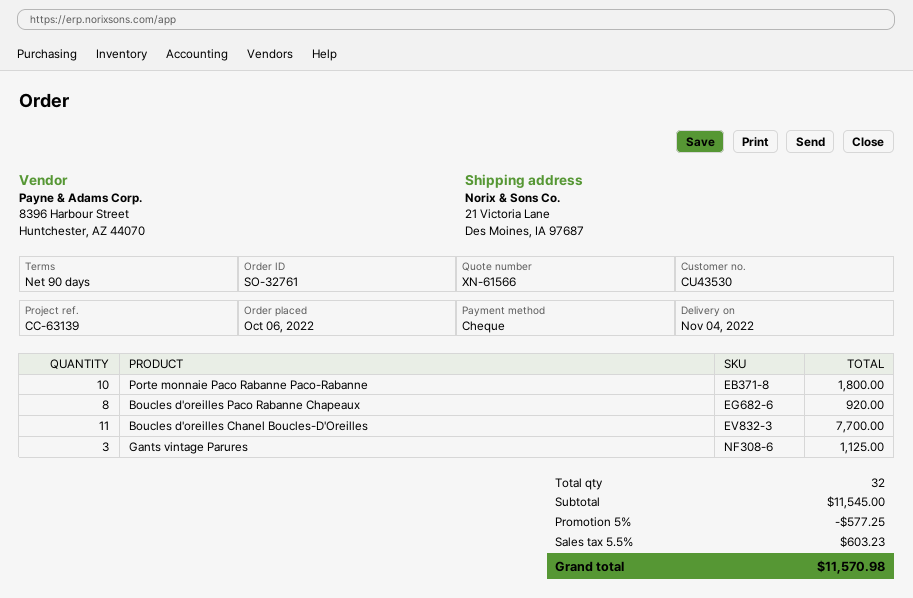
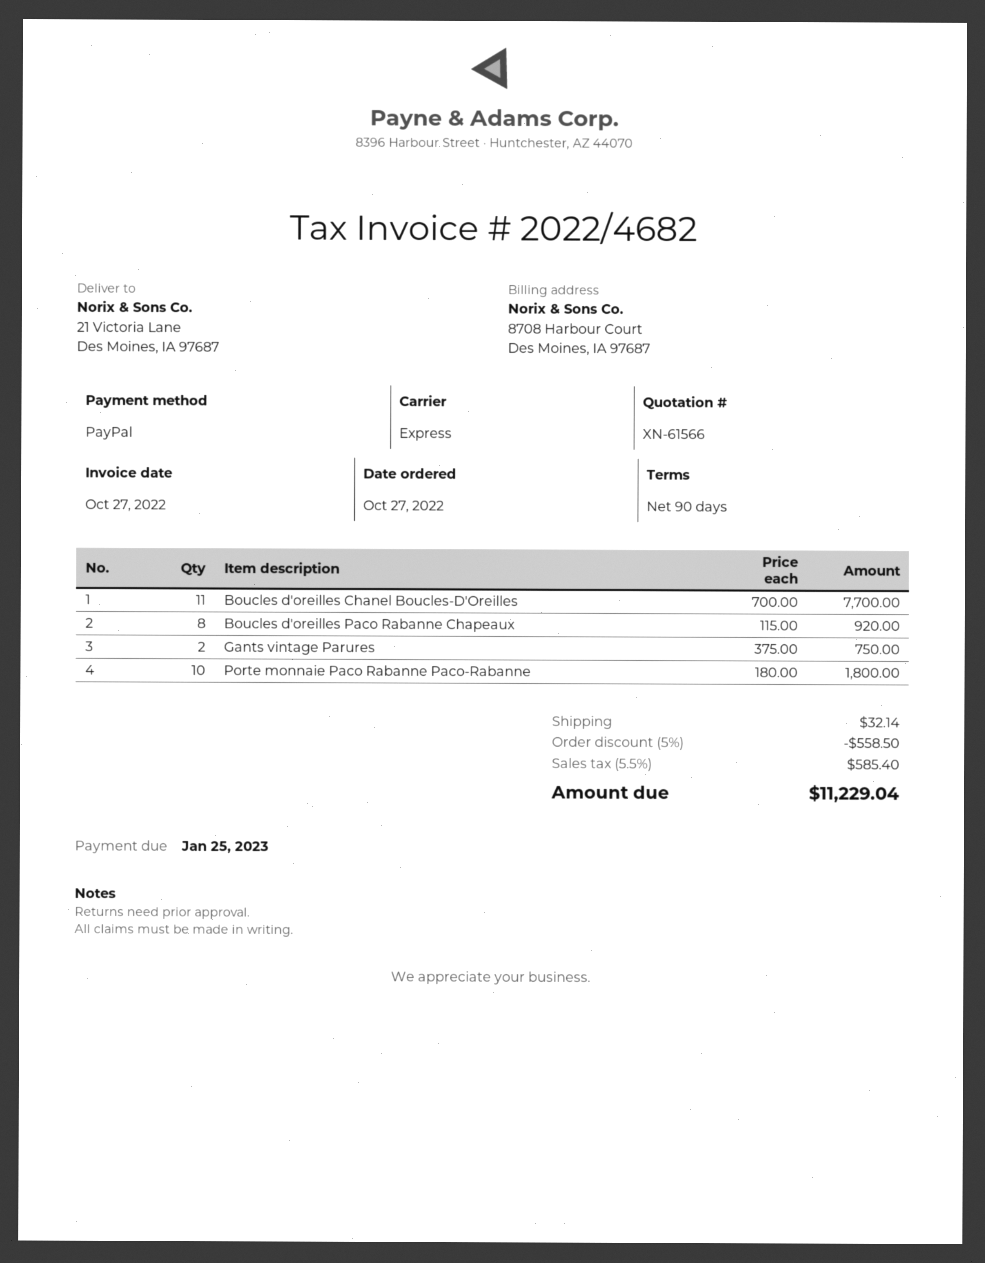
order date: 2022-10-06 -> 2022-10-27
payment method: cheque -> PayPal
Gants vintage Parures: 3 for 1125.00 -> 2 for 750.00
discount: 5% = 577.25 -> 5% = 558.50
shipping: none -> 32.14
tax: 5.5% = 603.23 -> 5.5% = 585.40
total: 11570.98 -> 11229.04

